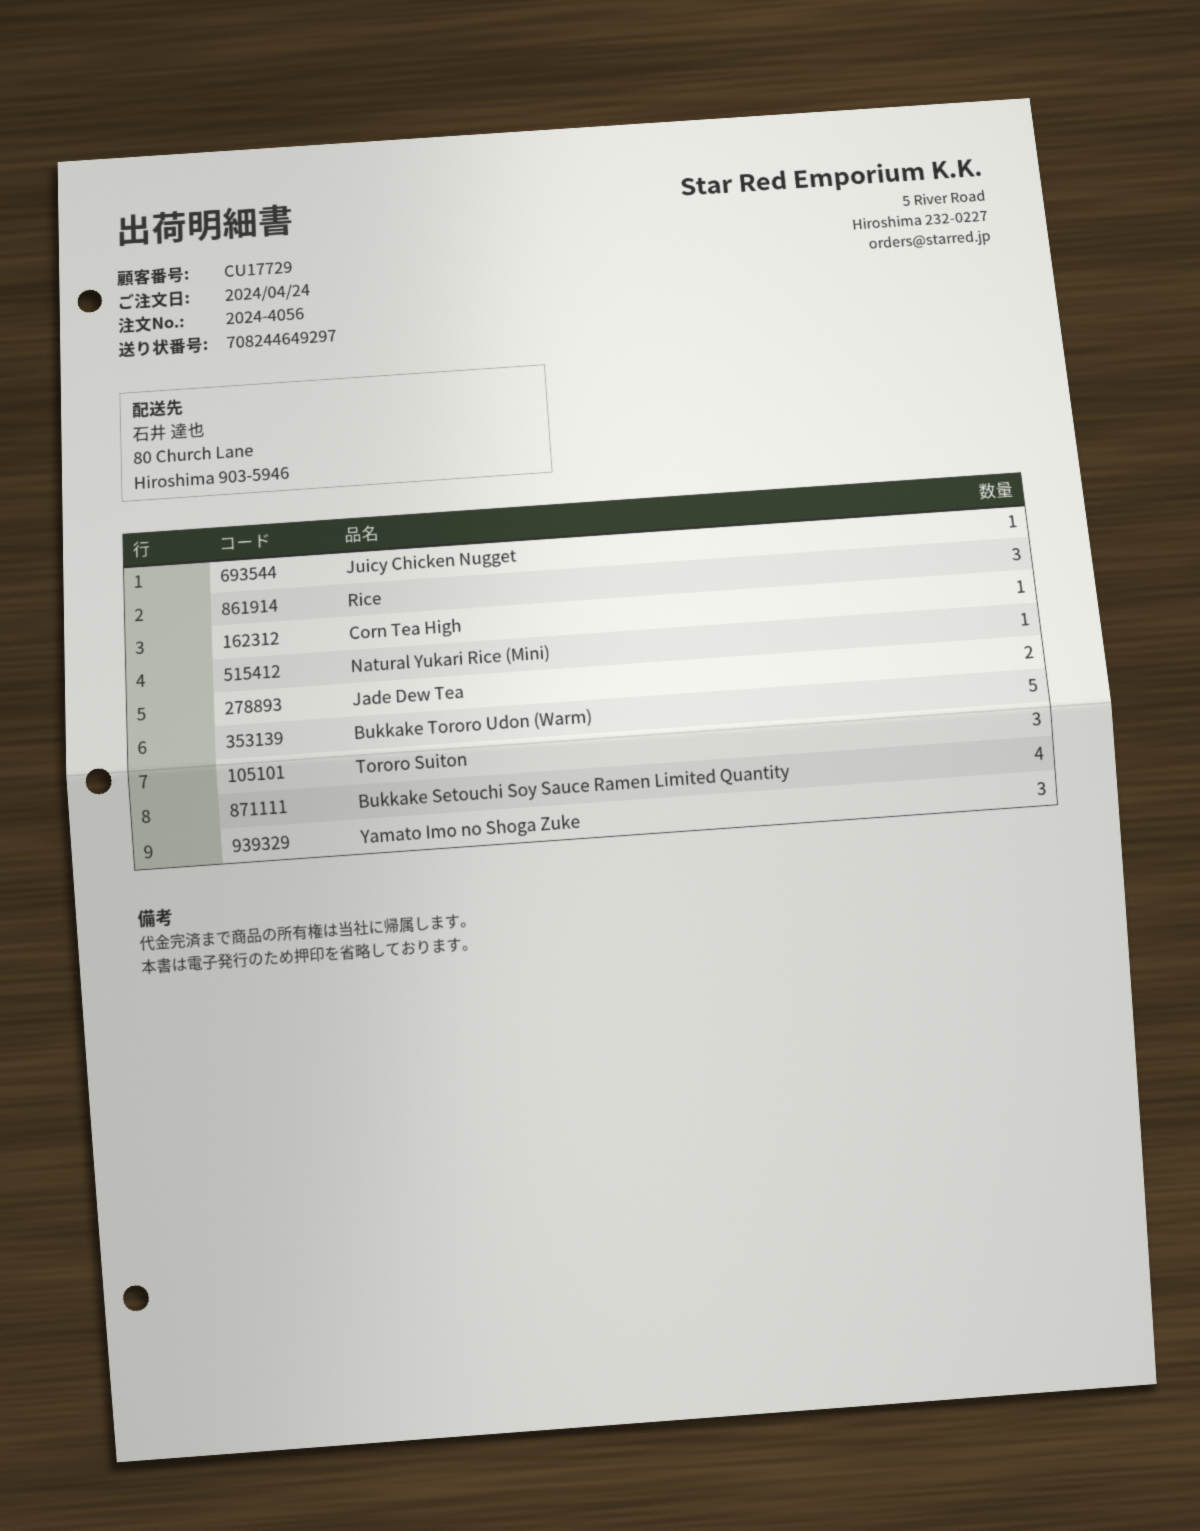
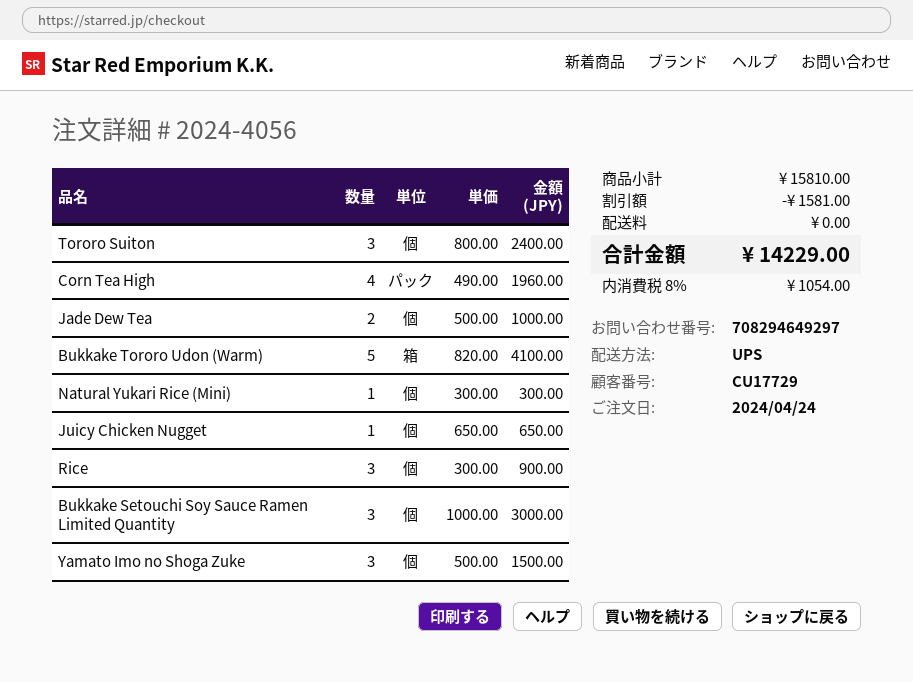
tracking number: 708244649297 -> 708294649297
Corn Tea High: 1 -> 4
Bukkake Setouchi Soy Sauce Ramen Limited Quantity: 4 -> 3

